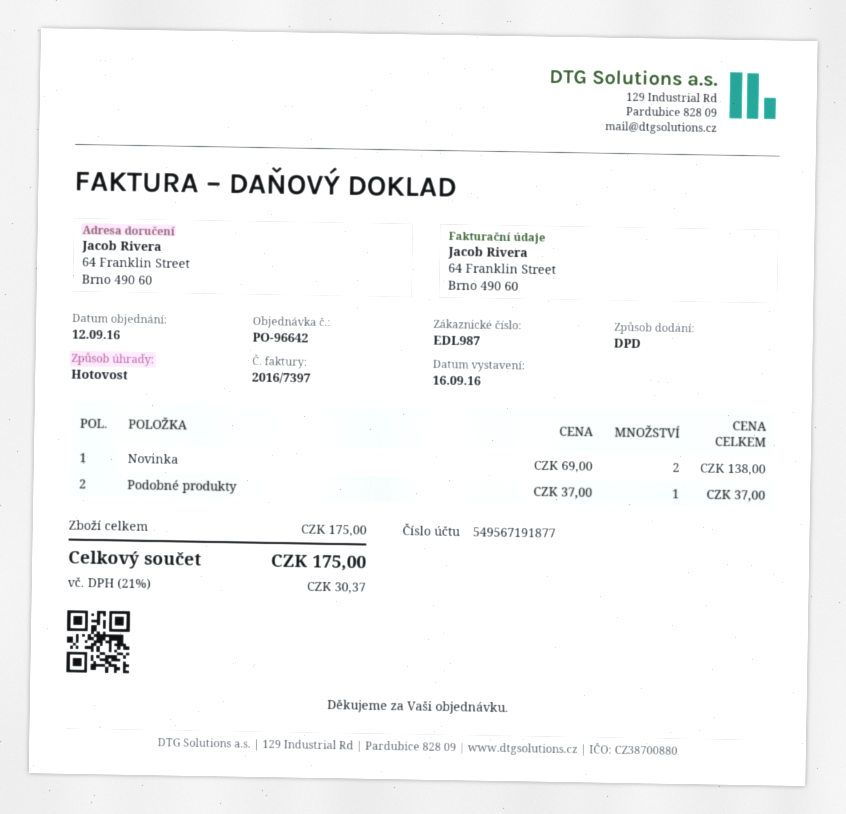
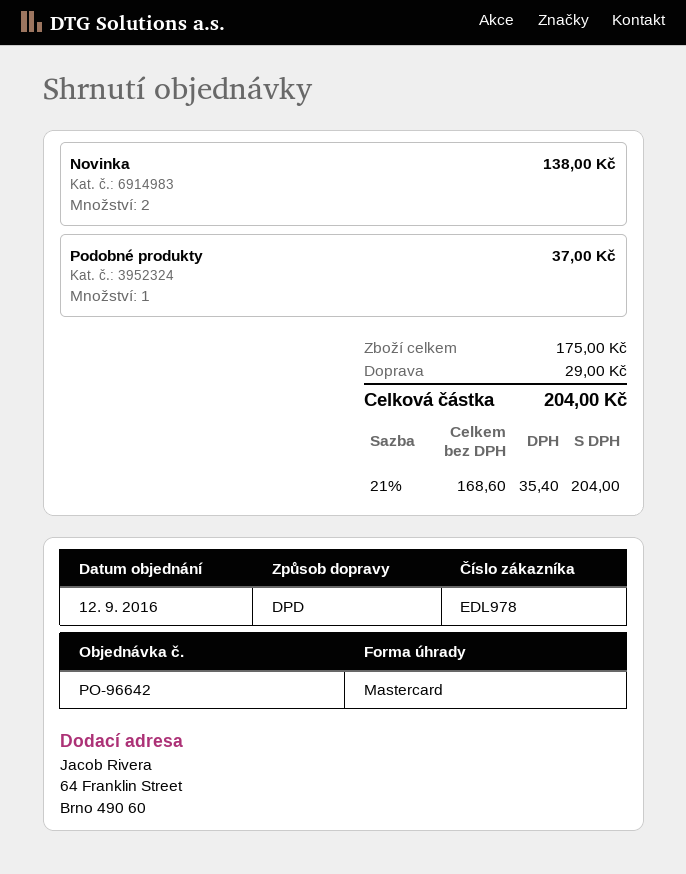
customer number: EDL987 -> EDL978
payment method: cash -> Mastercard
shipping: none -> 29.00
tax: 21% = 30.37 -> 21% = 35.40
total: 175.00 -> 204.00

